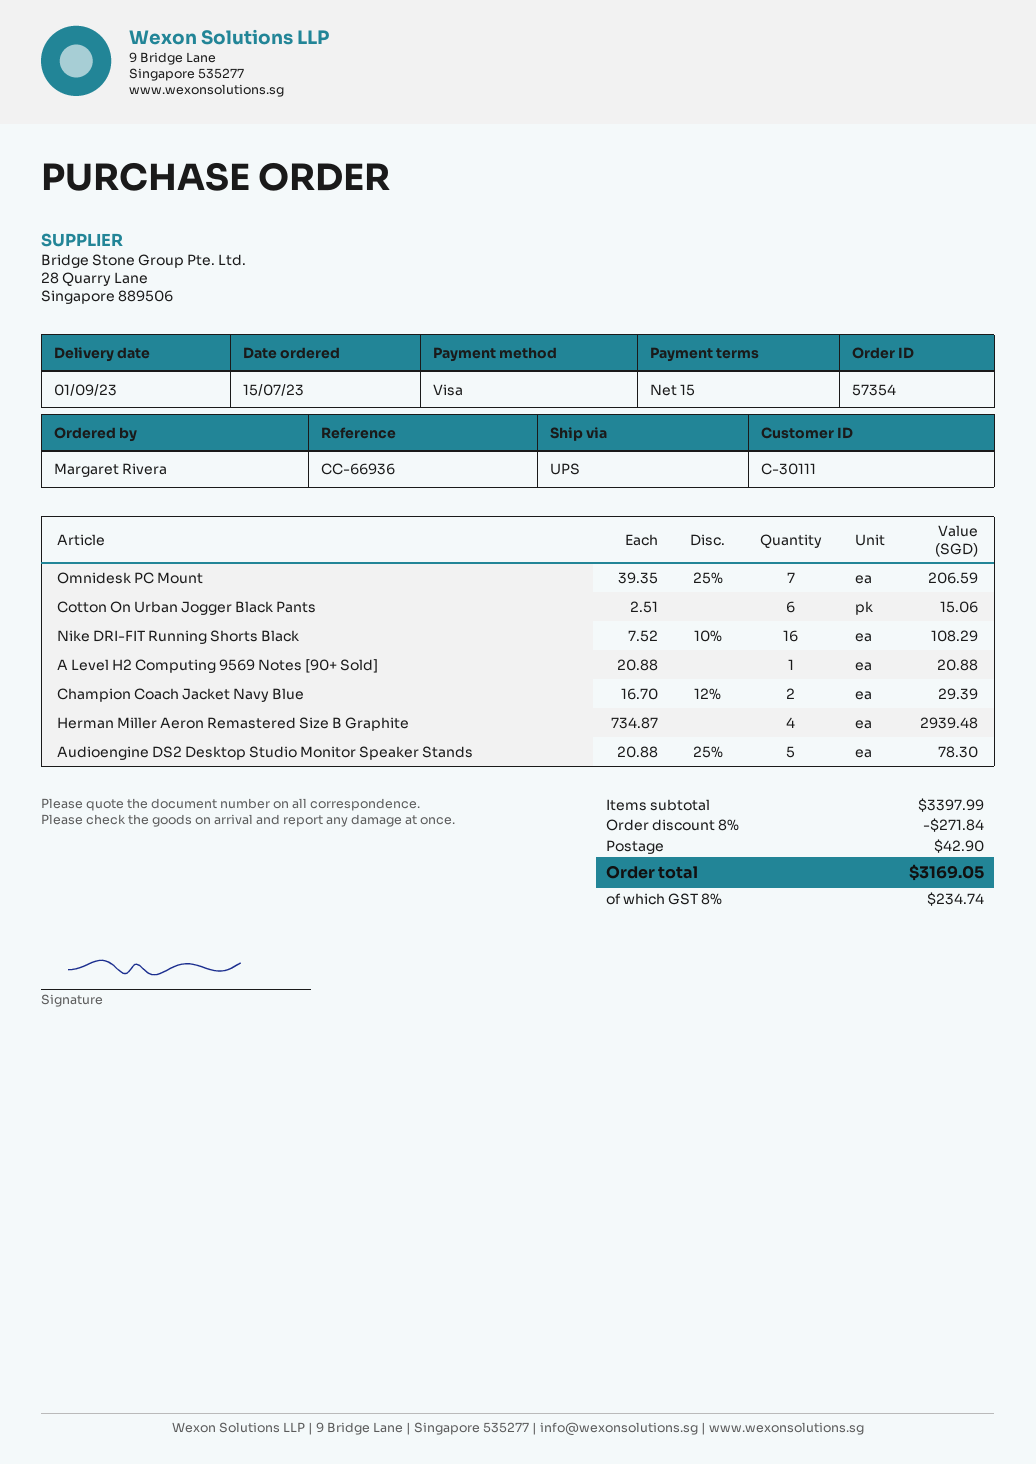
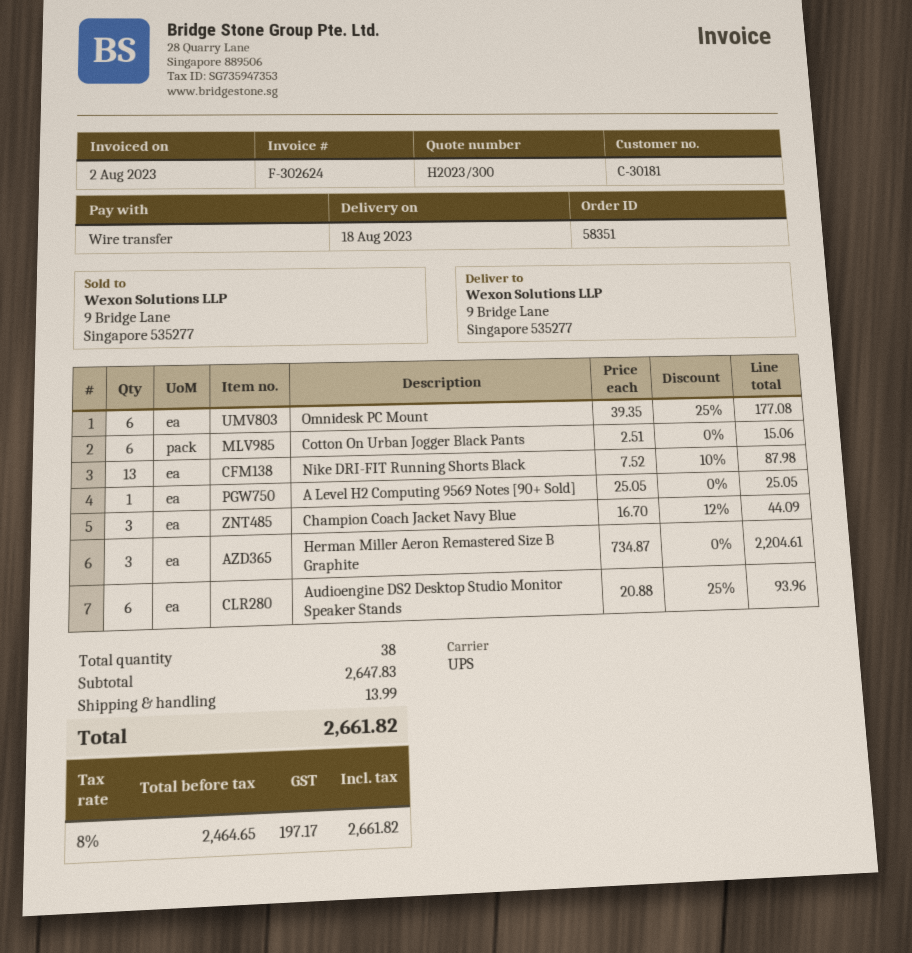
order number: 57354 -> 58351
delivery date: 2023-09-01 -> 2023-08-18
customer number: C-30111 -> C-30181
payment method: Visa -> bank transfer
Omnidesk PC Mount: 7 x 39.35 - 25% = 206.59 -> 6 x 39.35 - 25% = 177.08
Nike DRI-FIT Running Shorts Black: 16 x 7.52 - 10% = 108.29 -> 13 x 7.52 - 10% = 87.98
A Level H2 Computing 9569 Notes [90+ Sold]: 1 x 20.88 = 20.88 -> 1 x 25.05 = 25.05
Champion Coach Jacket Navy Blue: 2 x 16.70 - 12% = 29.39 -> 3 x 16.70 - 12% = 44.09
Herman Miller Aeron Remastered Size B Graphite: 4 x 734.87 = 2939.48 -> 3 x 734.87 = 2204.61
Audioengine DS2 Desktop Studio Monitor Speaker Stands: 5 x 20.88 - 25% = 78.30 -> 6 x 20.88 - 25% = 93.96
subtotal: 3397.99 -> 2647.83
discount: 8% = 271.84 -> none
shipping: 42.90 -> 13.99
tax: 8% = 234.74 -> 8% = 197.17
total: 3169.05 -> 2661.82

